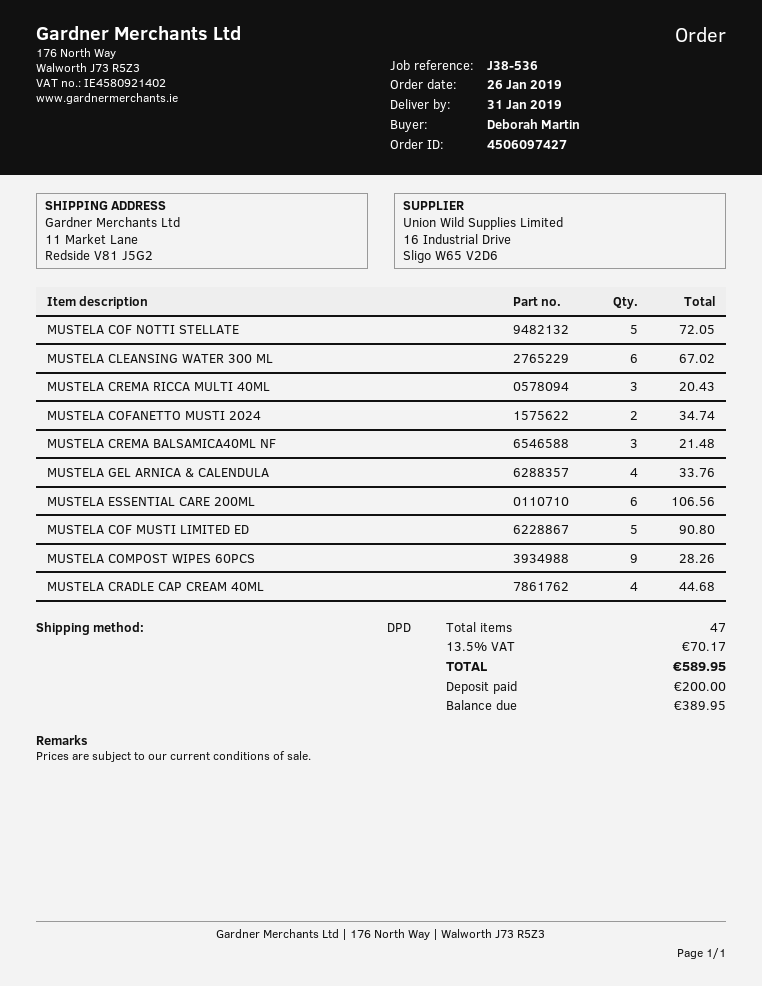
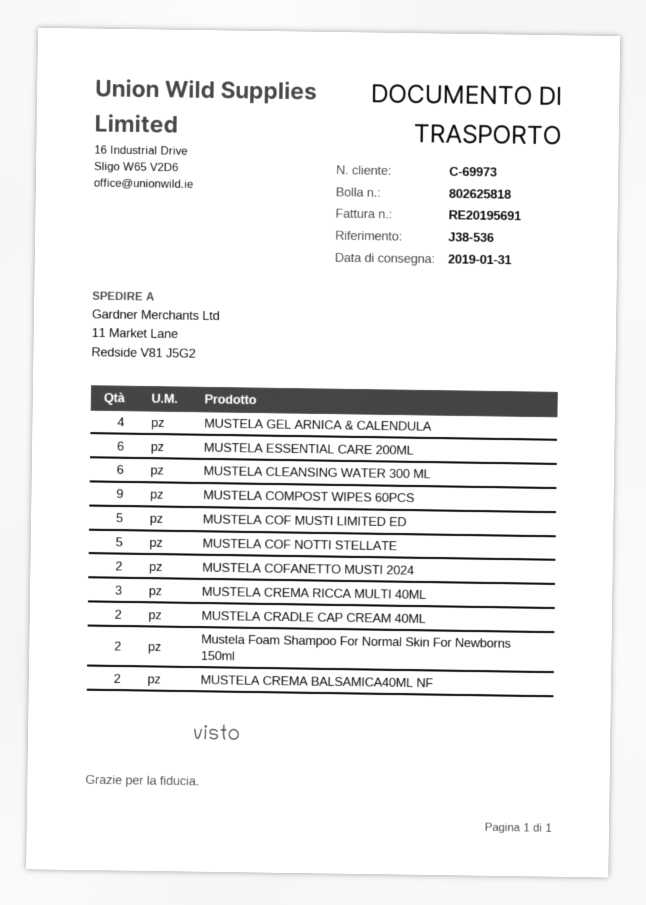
MUSTELA CREMA BALSAMICA40ML NF: 3 -> 2
MUSTELA CRADLE CAP CREAM 40ML: 4 -> 2
Mustela Foam Shampoo For Normal Skin For Newborns 150ml: none -> 2

